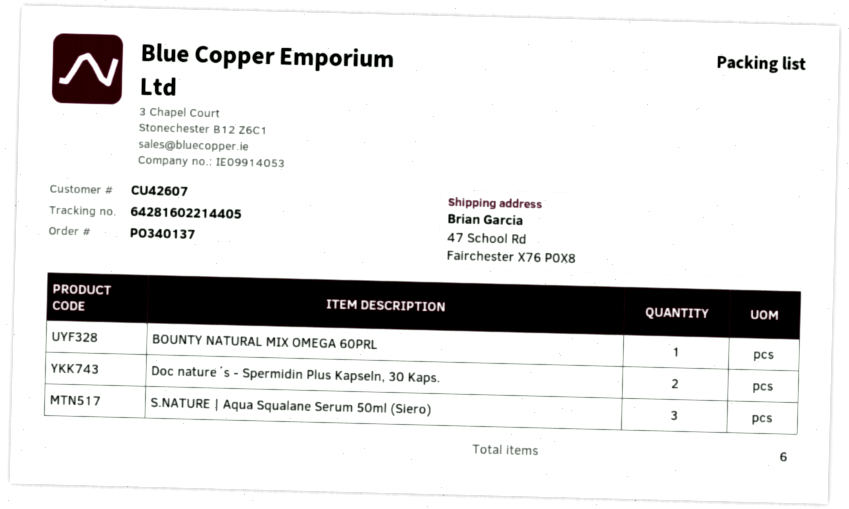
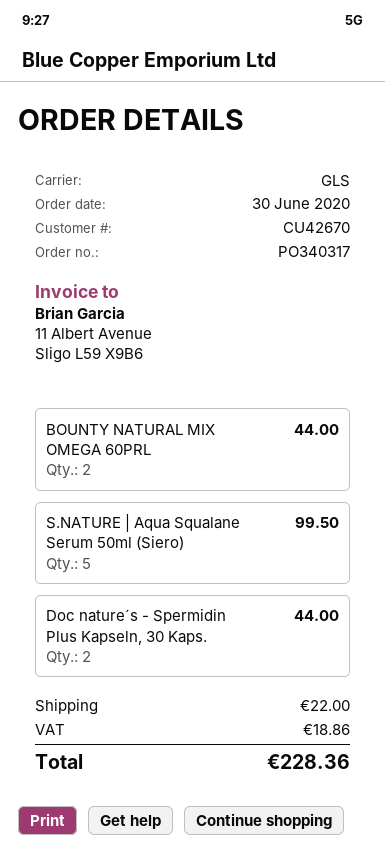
order number: PO340137 -> PO340317
customer number: CU42607 -> CU42670
BOUNTY NATURAL MIX OMEGA 60PRL: 1 -> 2
S.NATURE | Aqua Squalane Serum 50ml (Siero): 3 -> 5

